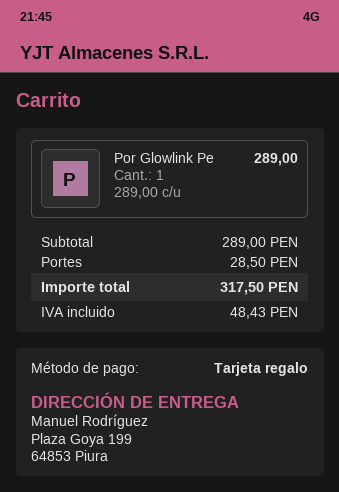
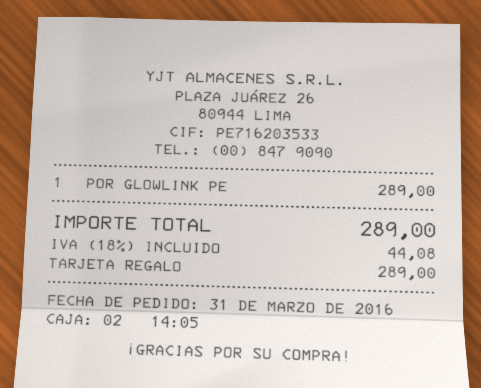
shipping: 28.50 -> none
tax: 48.43 -> 44.08
total: 317.50 -> 289.00

